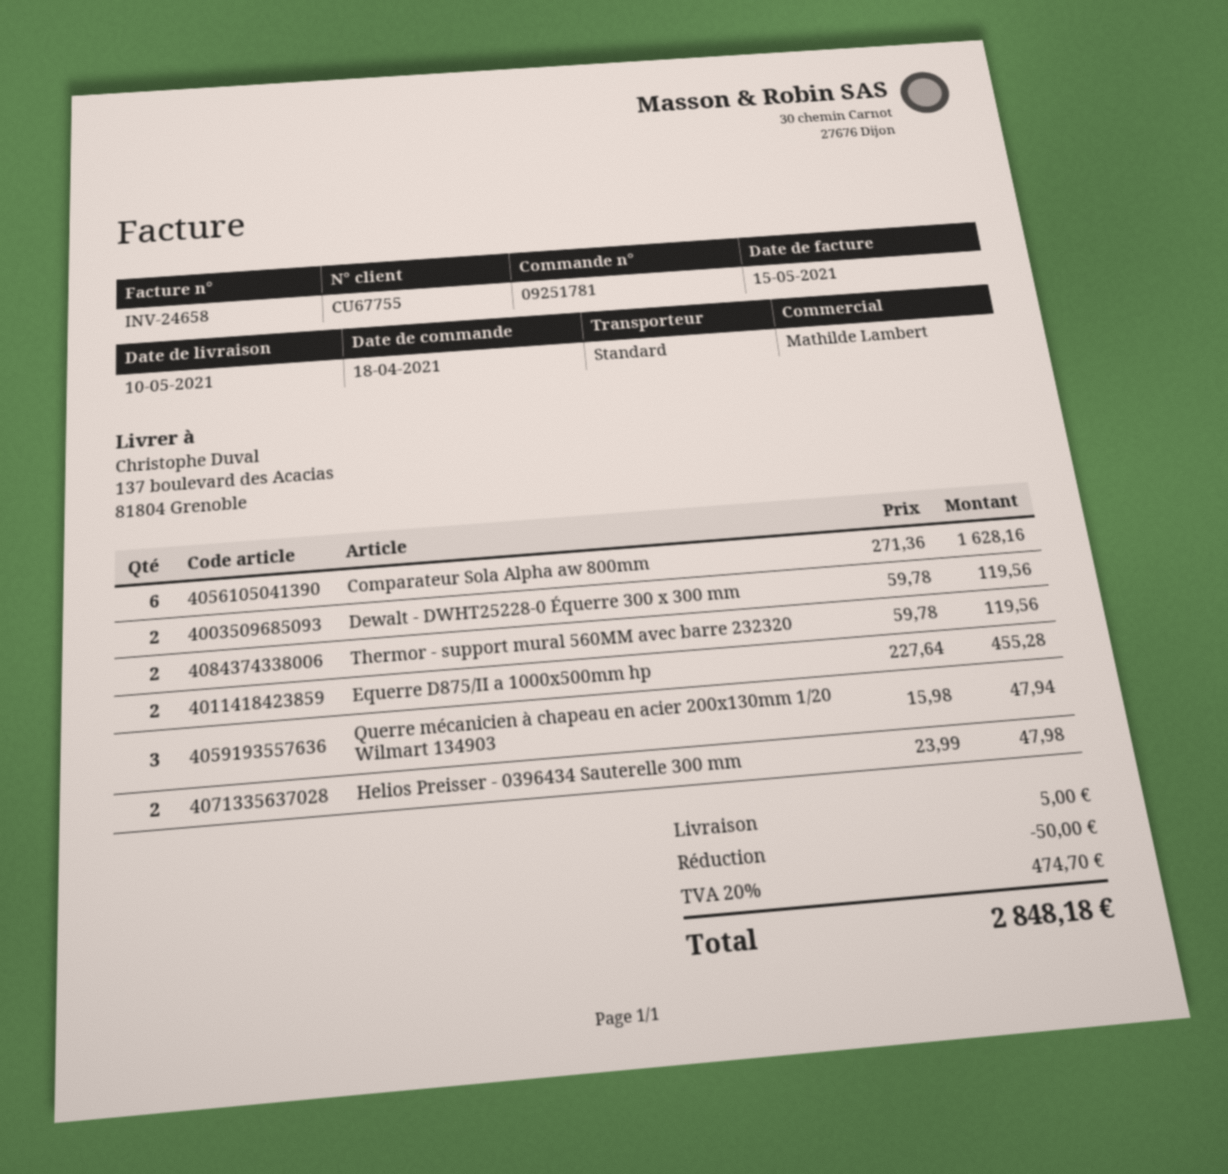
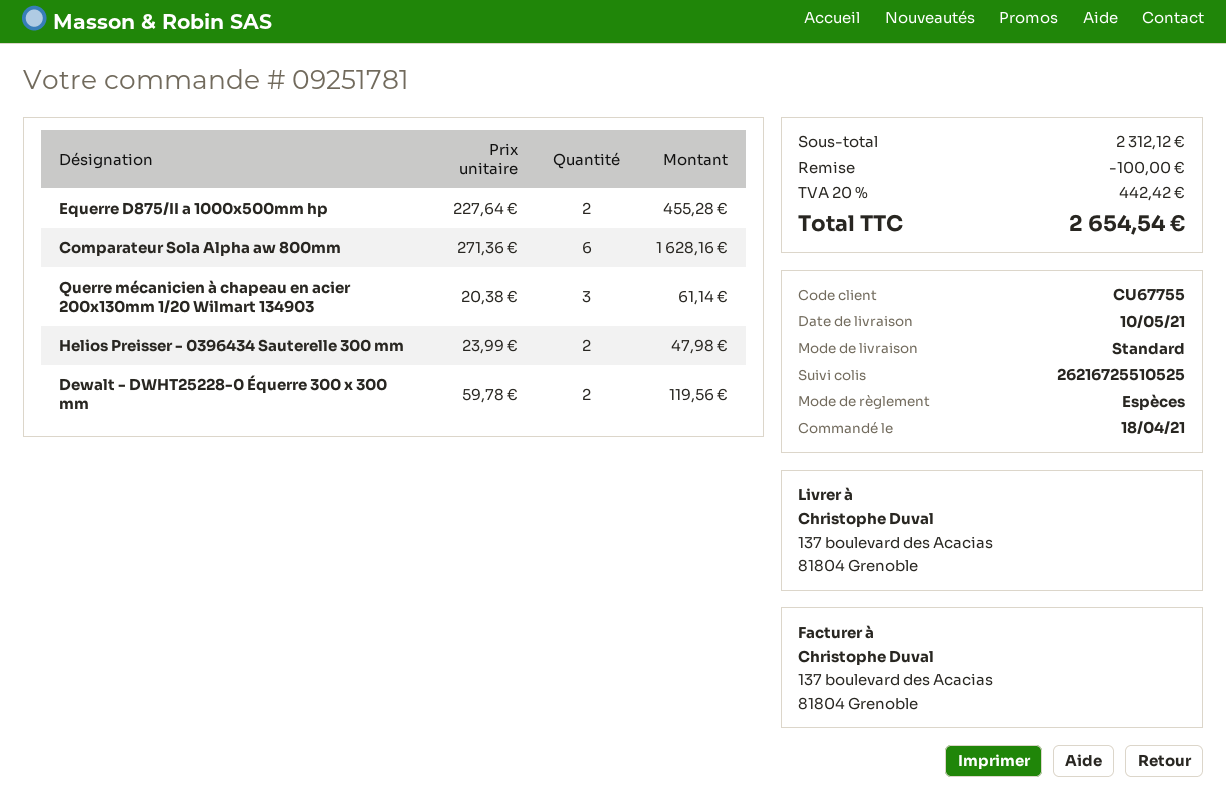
Thermor - support mural 560MM avec barre 232320: 2 x 59.78 = 119.56 -> none
Querre mécanicien à chapeau en acier 200x130mm 1/20 Wilmart 134903: 3 x 15.98 = 47.94 -> 3 x 20.38 = 61.14
discount: 50.00 -> 100.00
shipping: 5.00 -> none
tax: 20% = 474.70 -> 20% = 442.42
total: 2848.18 -> 2654.54

